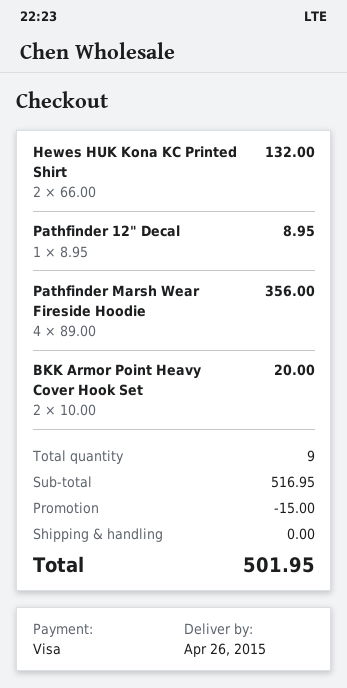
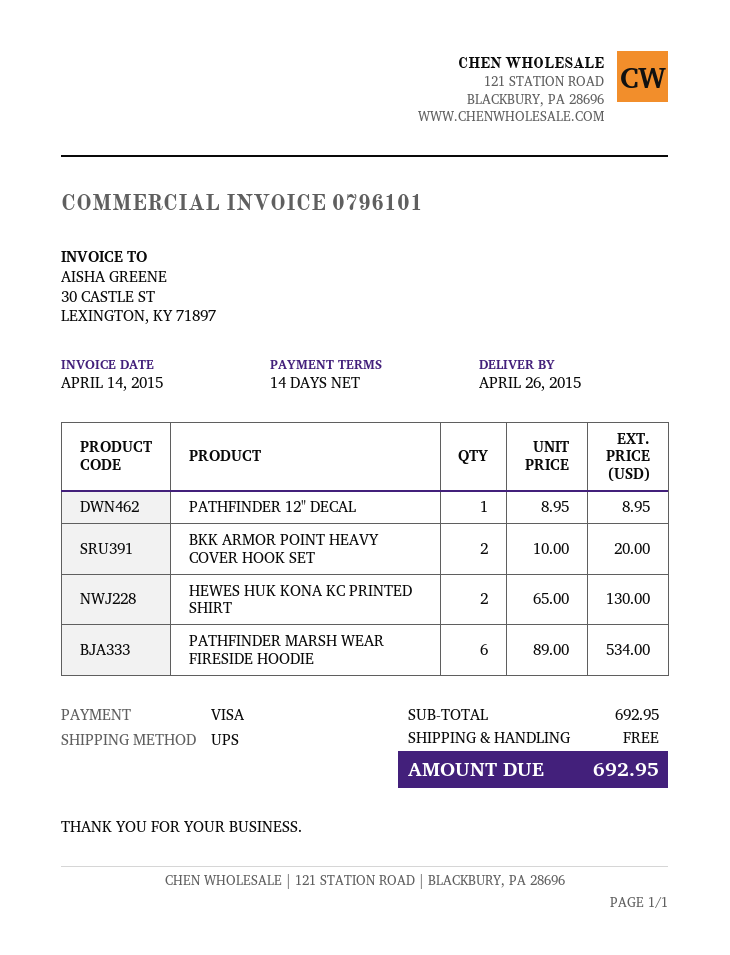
Hewes HUK Kona KC Printed Shirt: 2 x 66.00 = 132.00 -> 2 x 65.00 = 130.00
Pathfinder Marsh Wear Fireside Hoodie: 4 x 89.00 = 356.00 -> 6 x 89.00 = 534.00
subtotal: 516.95 -> 692.95
discount: 15.00 -> none
total: 501.95 -> 692.95

